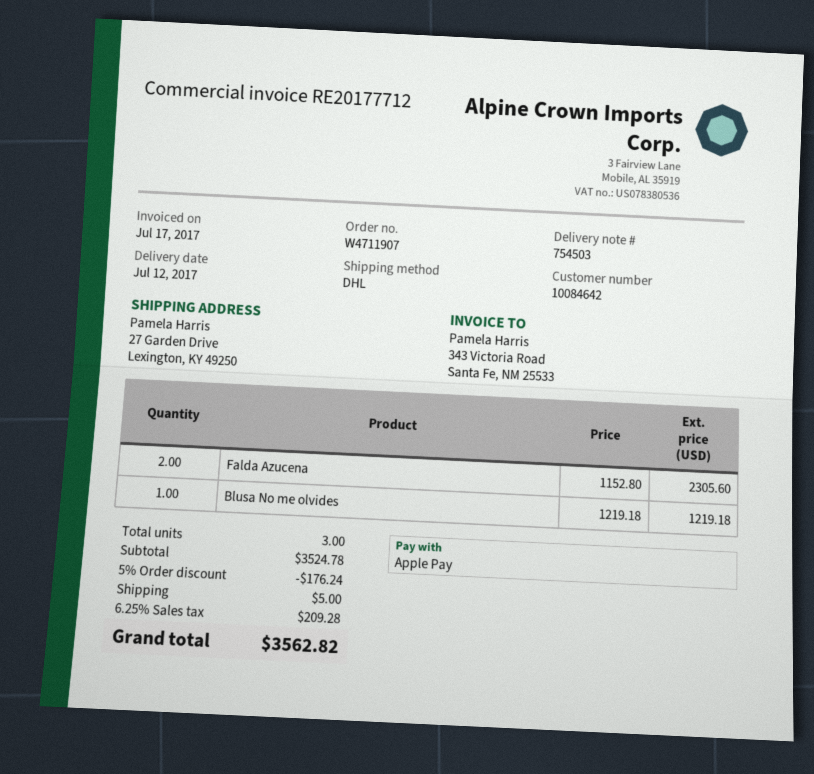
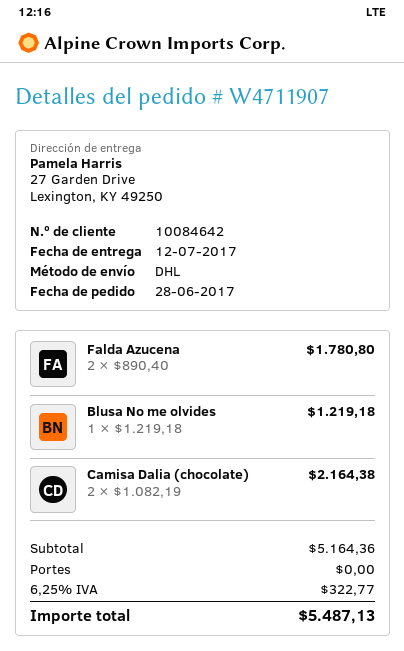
Falda Azucena: 2 x 1152.80 = 2305.60 -> 2 x 890.40 = 1780.80
Camisa Dalia (chocolate): none -> 2 x 1082.19 = 2164.38
subtotal: 3524.78 -> 5164.36
discount: 5% = 176.24 -> none
shipping: 5.00 -> 0.00
tax: 6.25% = 209.28 -> 6.25% = 322.77
total: 3562.82 -> 5487.13

